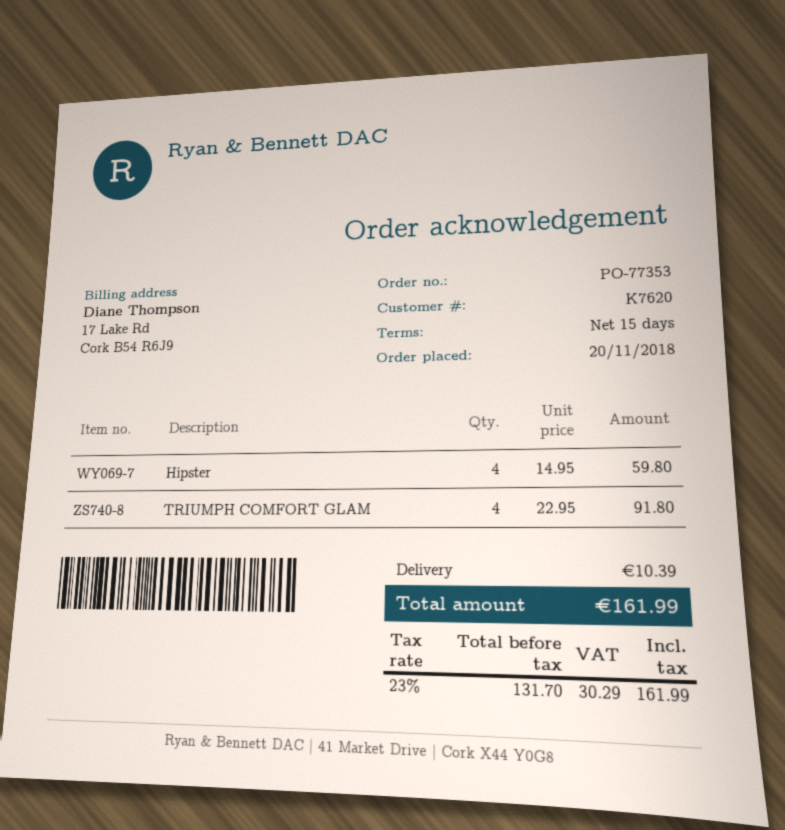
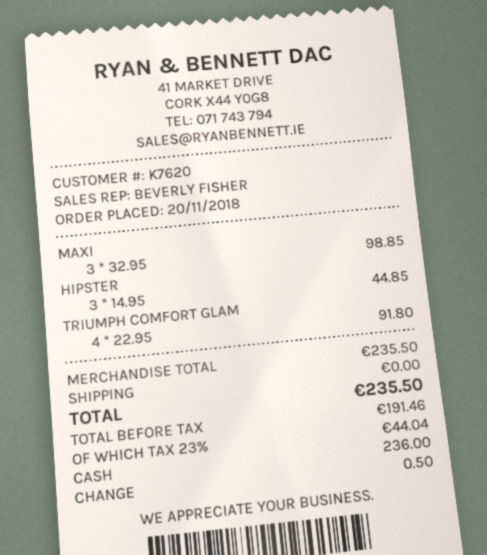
Hipster: 4 x 14.95 = 59.80 -> 3 x 14.95 = 44.85
MAXI: none -> 3 x 32.95 = 98.85
shipping: 10.39 -> 0.00
net: 131.70 -> 191.46
tax: 23% = 30.29 -> 23% = 44.04
total: 161.99 -> 235.50

